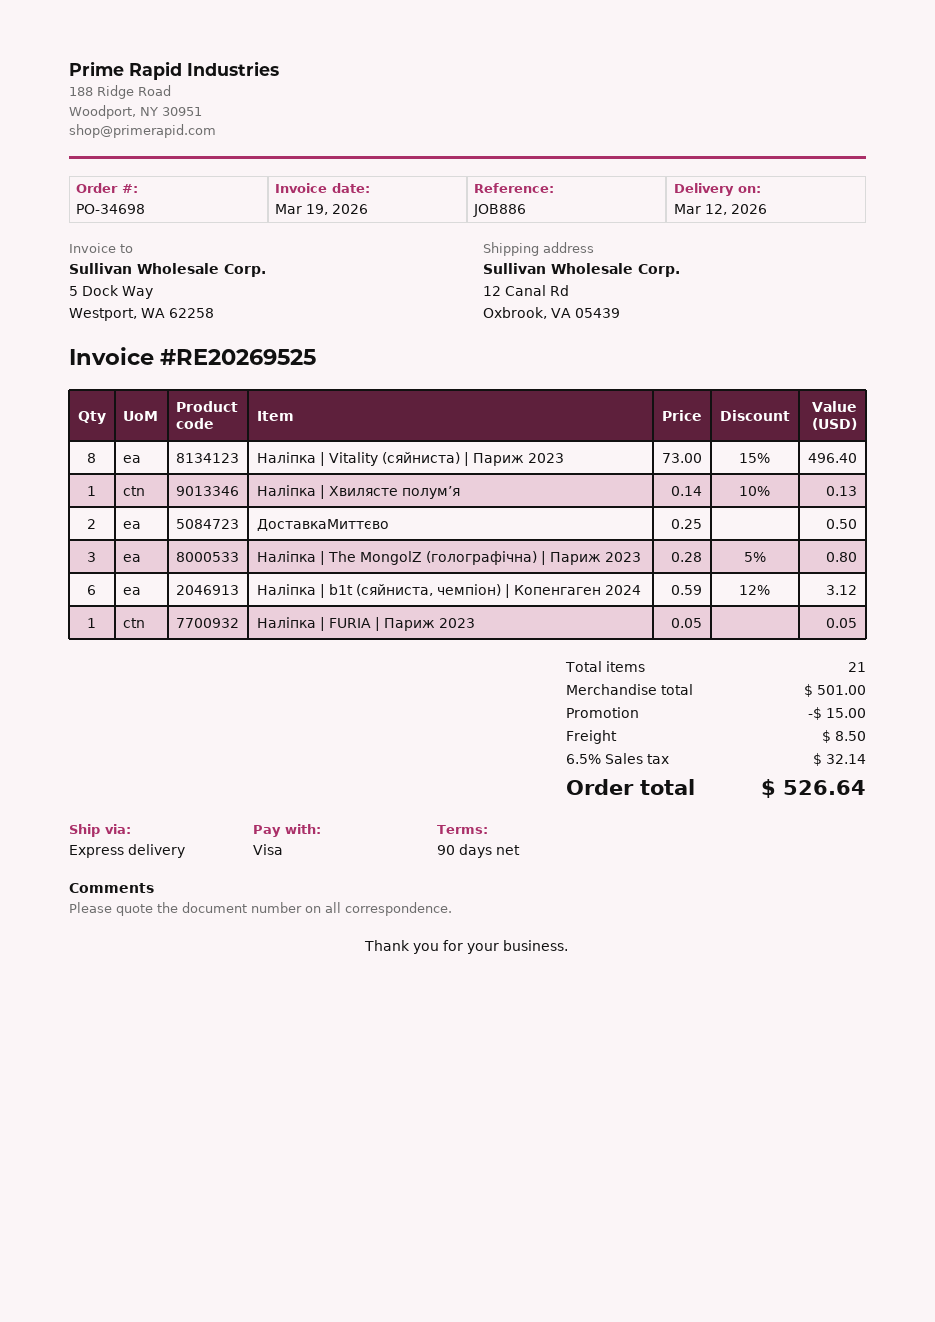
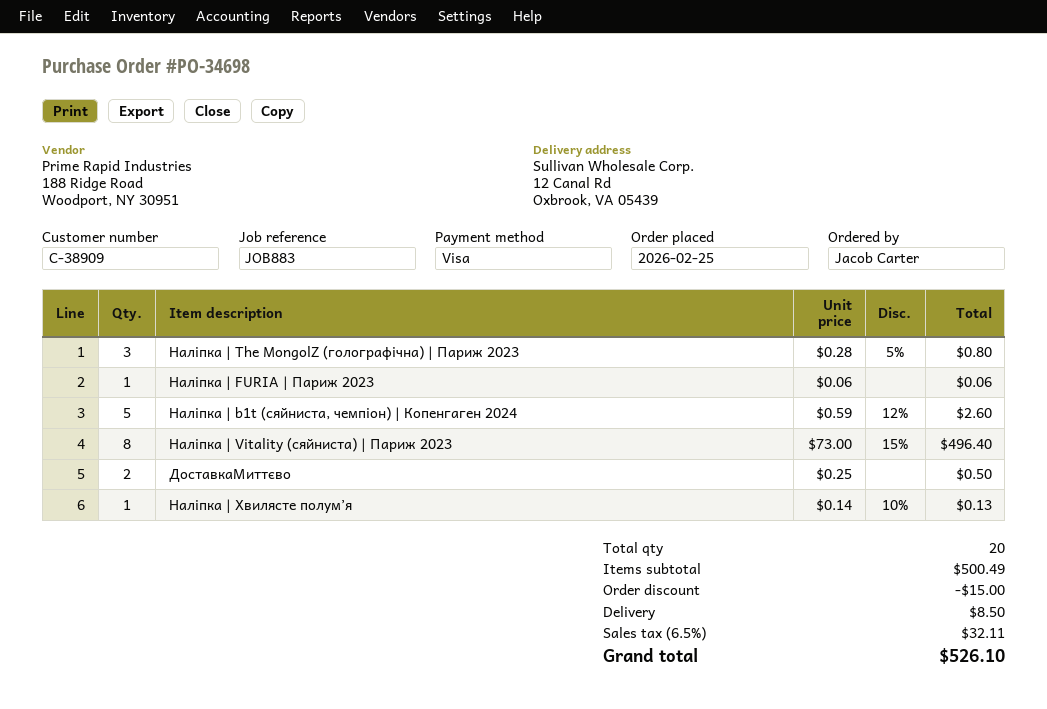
reference: JOB886 -> JOB883
Наліпка | b1t (сяйниста, чемпіон) | Копенгаген 2024: 6 x 0.59 - 12% = 3.12 -> 5 x 0.59 - 12% = 2.60
Наліпка | FURIA | Париж 2023: 1 x 0.05 = 0.05 -> 1 x 0.06 = 0.06
total quantity: 21 -> 20
subtotal: 501.00 -> 500.49
tax: 6.5% = 32.14 -> 6.5% = 32.11
total: 526.64 -> 526.10

